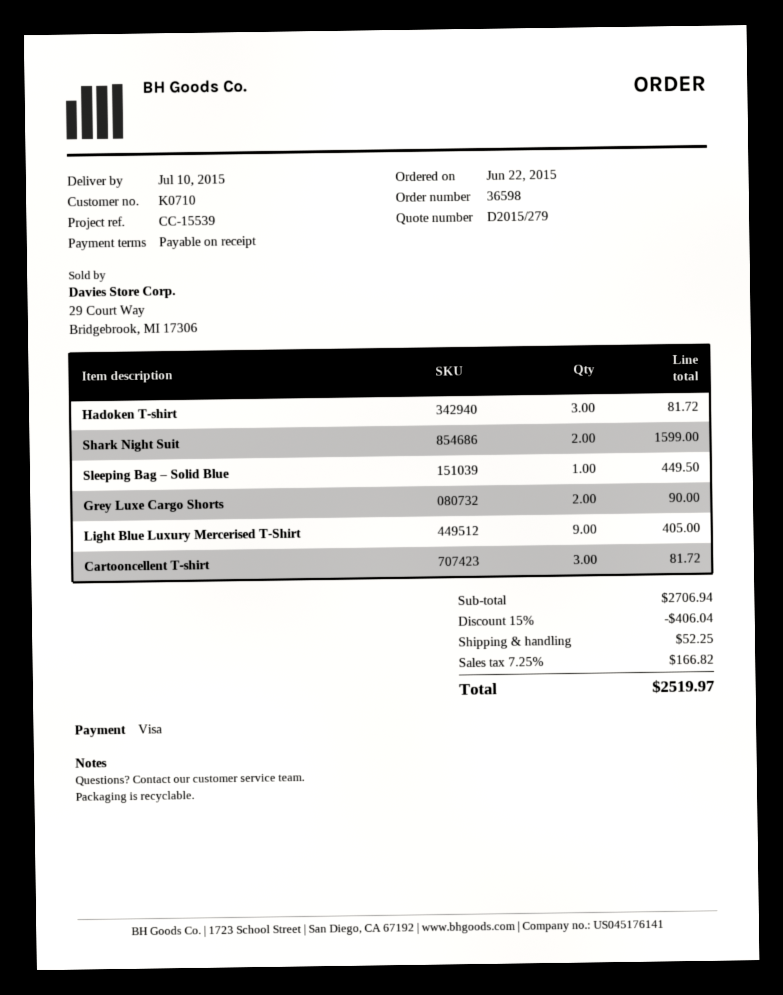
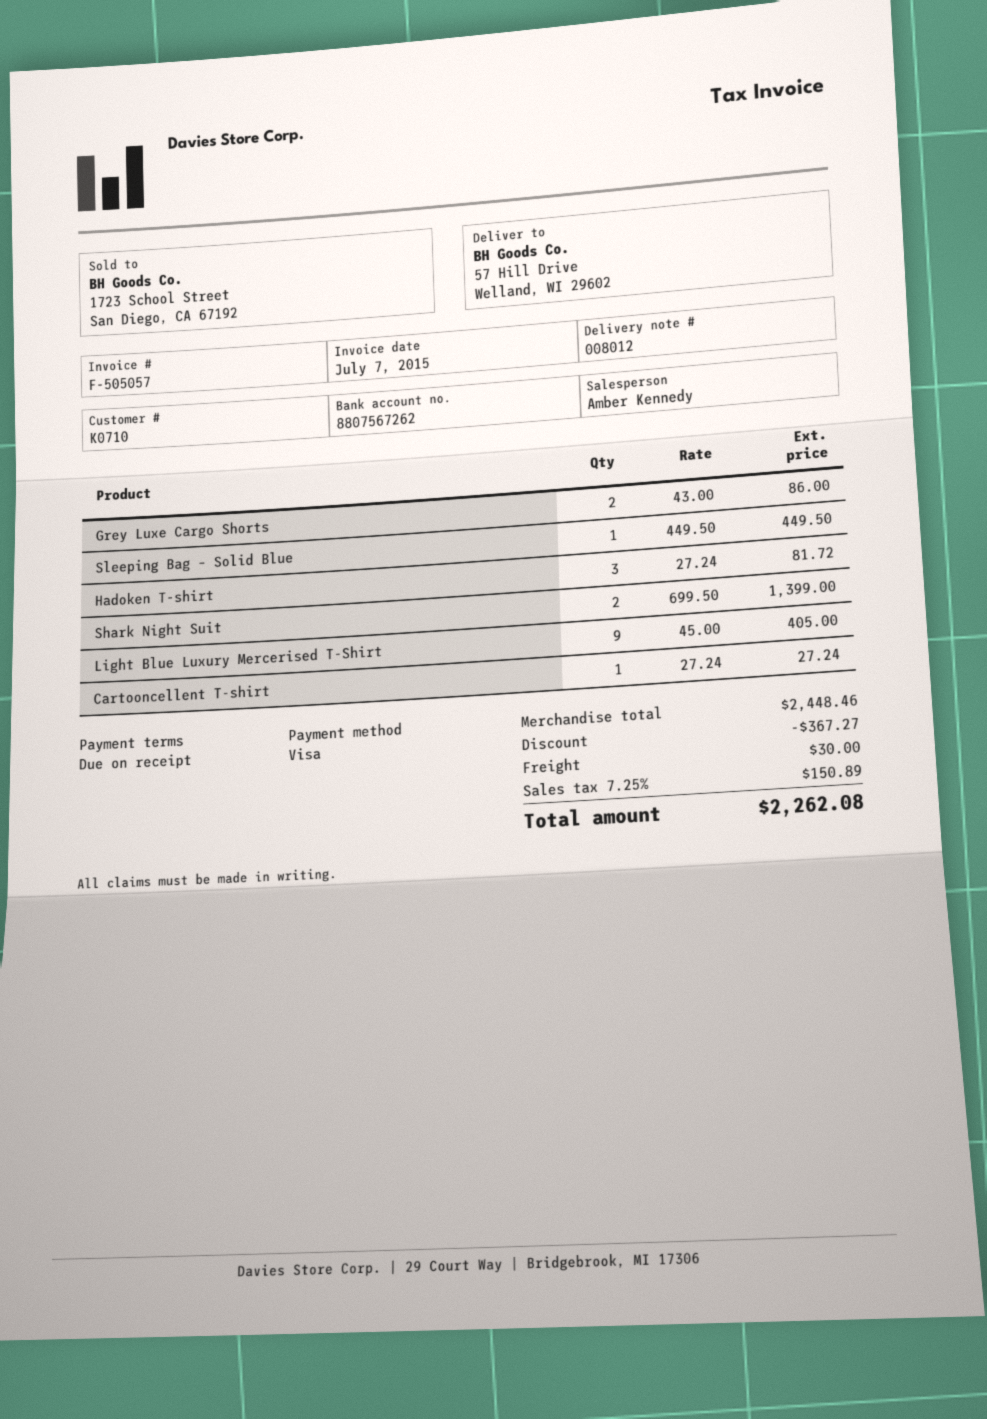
Shark Night Suit: 2 for 1599.00 -> 2 for 1399.00
Grey Luxe Cargo Shorts: 2 for 90.00 -> 2 for 86.00
Cartooncellent T-shirt: 3 for 81.72 -> 1 for 27.24
subtotal: 2706.94 -> 2448.46
discount: 406.04 -> 367.27
shipping: 52.25 -> 30.00
tax: 7.25% = 166.82 -> 7.25% = 150.89
total: 2519.97 -> 2262.08

